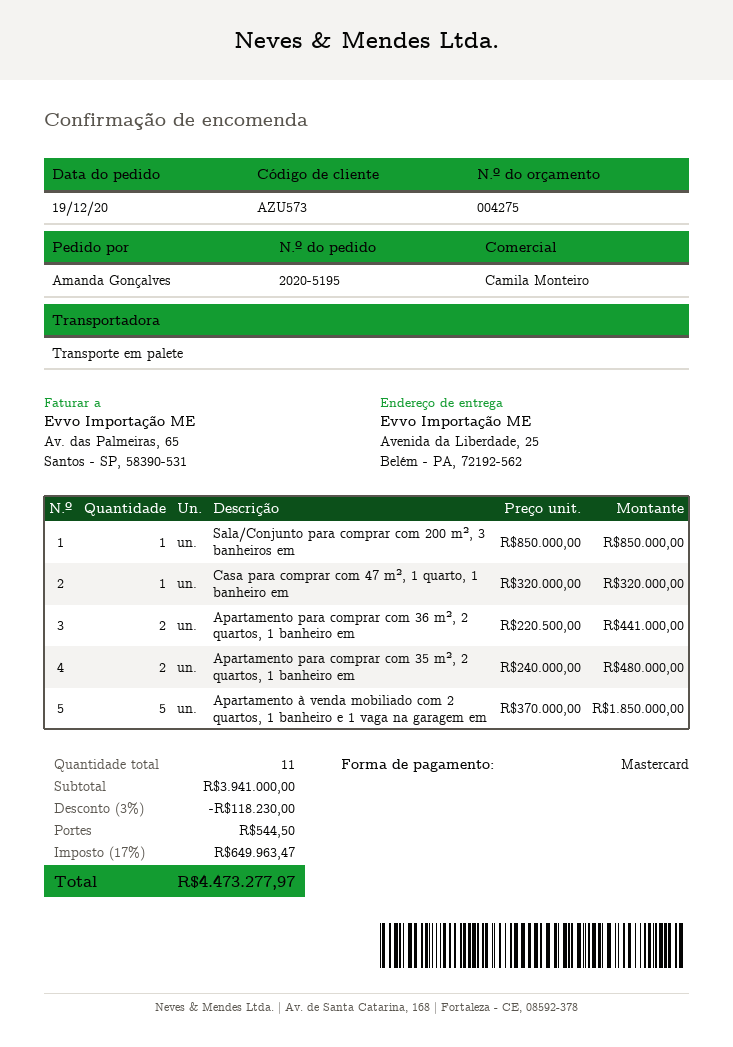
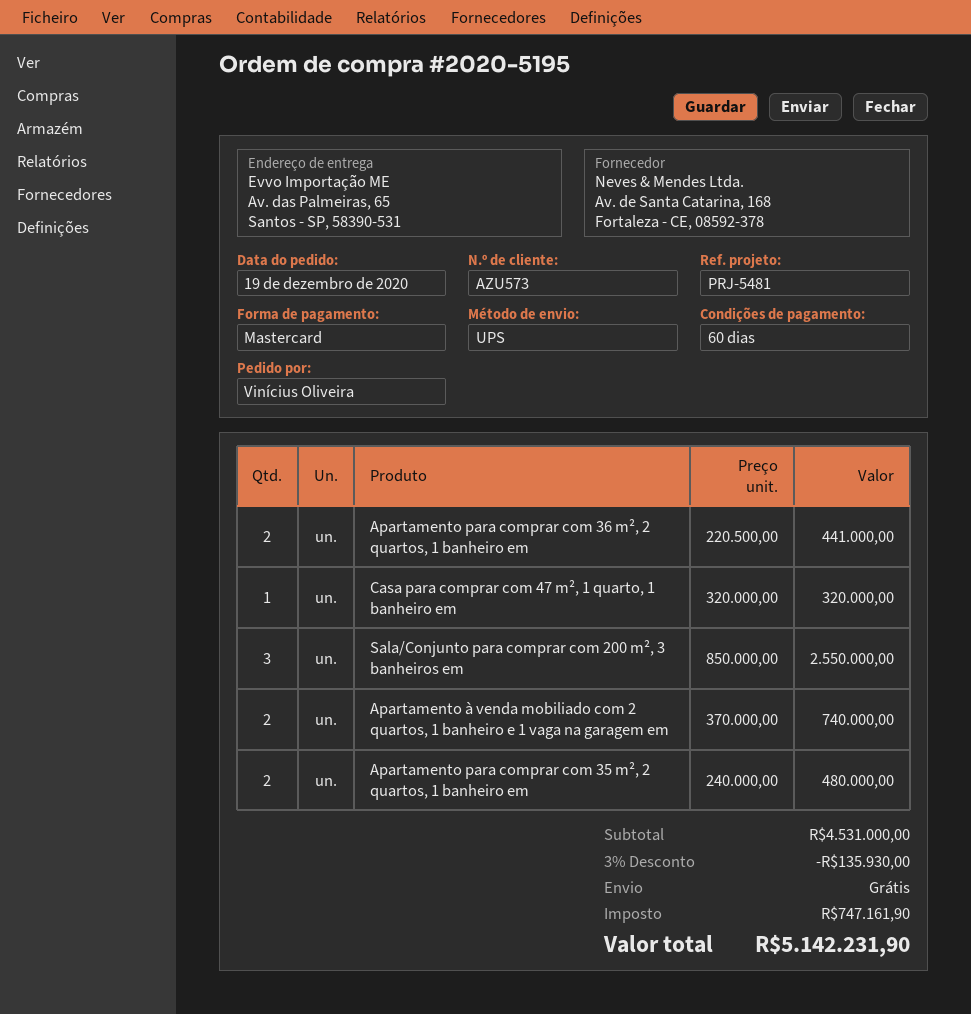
ordered by: Amanda Gonçalves -> Vinícius Oliveira
shipping method: pallet freight -> UPS
ship to: Avenida da Liberdade, 25, Belém - PA, 72192-562 -> Av. das Palmeiras, 65, Santos - SP, 58390-531
Sala/Conjunto para comprar com 200 m², 3 banheiros em: 1 x 850000.00 = 850000.00 -> 3 x 850000.00 = 2550000.00
Apartamento à venda mobiliado com 2 quartos, 1 banheiro e 1 vaga na garagem em: 5 x 370000.00 = 1850000.00 -> 2 x 370000.00 = 740000.00
subtotal: 3941000.00 -> 4531000.00
discount: 3% = 118230.00 -> 3% = 135930.00
shipping: 544.50 -> 0.00
tax: 649963.47 -> 747161.90
total: 4473277.97 -> 5142231.90

